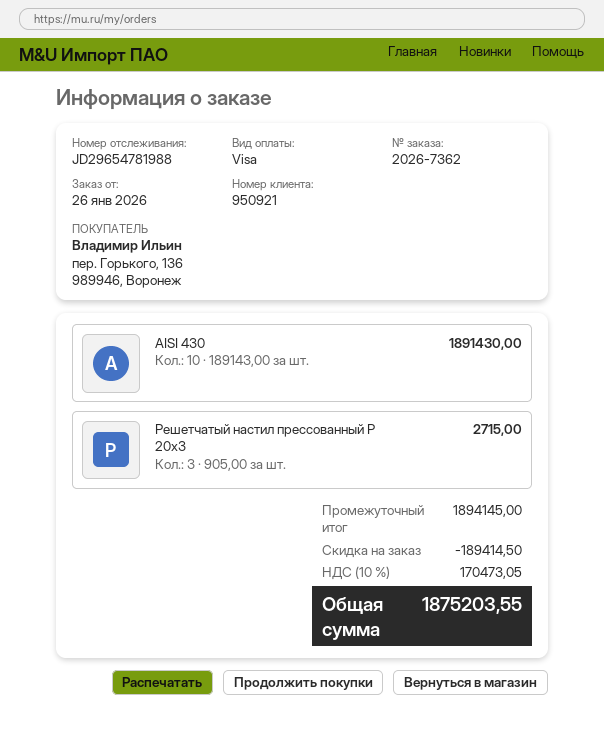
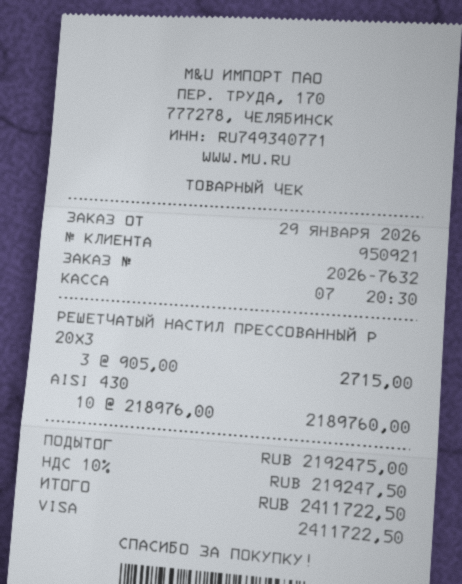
order number: 2026-7362 -> 2026-7632
order date: 2026-01-26 -> 2026-01-29
AISI 430: 10 x 189143.00 = 1891430.00 -> 10 x 218976.00 = 2189760.00
subtotal: 1894145.00 -> 2192475.00
discount: 189414.50 -> none
tax: 10% = 170473.05 -> 10% = 219247.50
total: 1875203.55 -> 2411722.50

